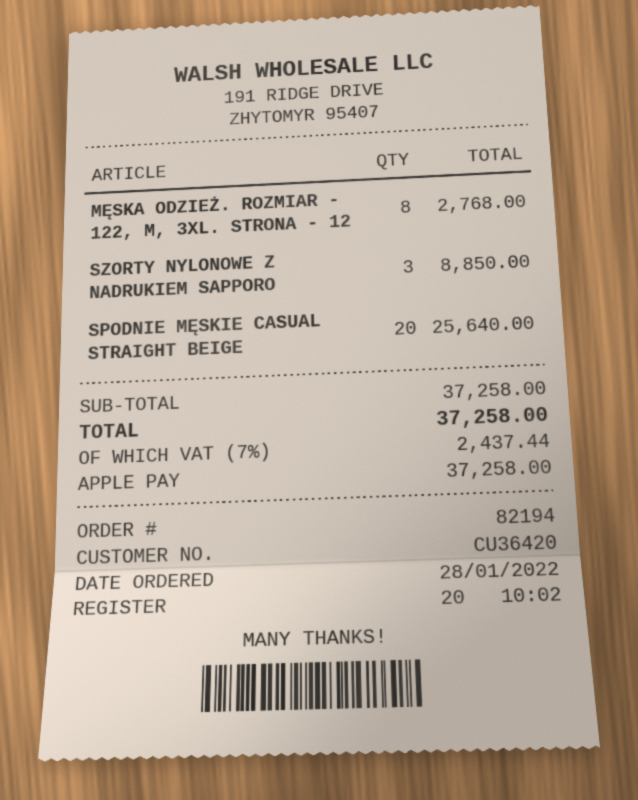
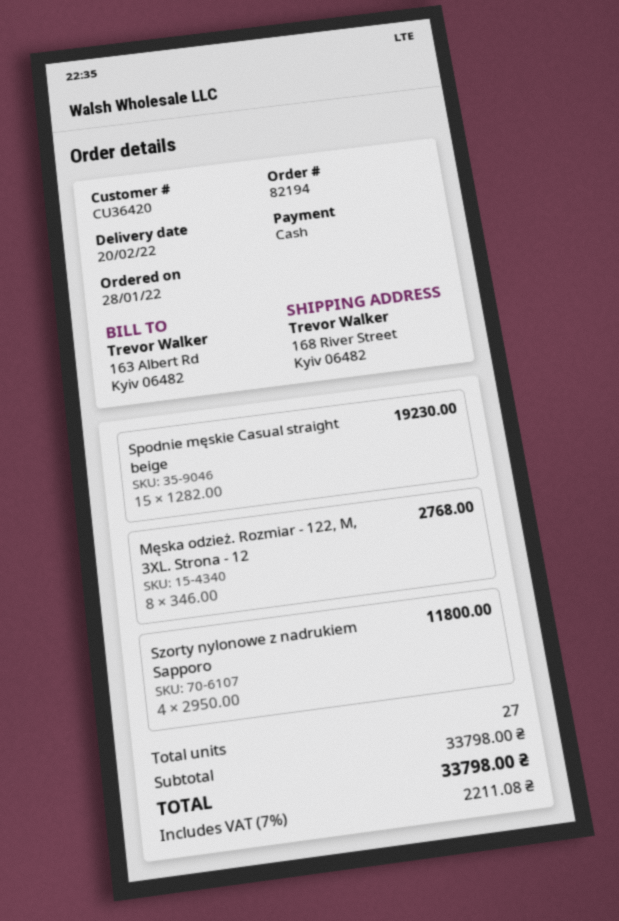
payment method: Apple Pay -> cash
SZORTY NYLONOWE Z NADRUKIEM SAPPORO: 3 for 8850.00 -> 4 for 11800.00
SPODNIE MĘSKIE CASUAL STRAIGHT BEIGE: 20 for 25640.00 -> 15 for 19230.00
subtotal: 37258.00 -> 33798.00
tax: 7% = 2437.44 -> 7% = 2211.08
total: 37258.00 -> 33798.00

